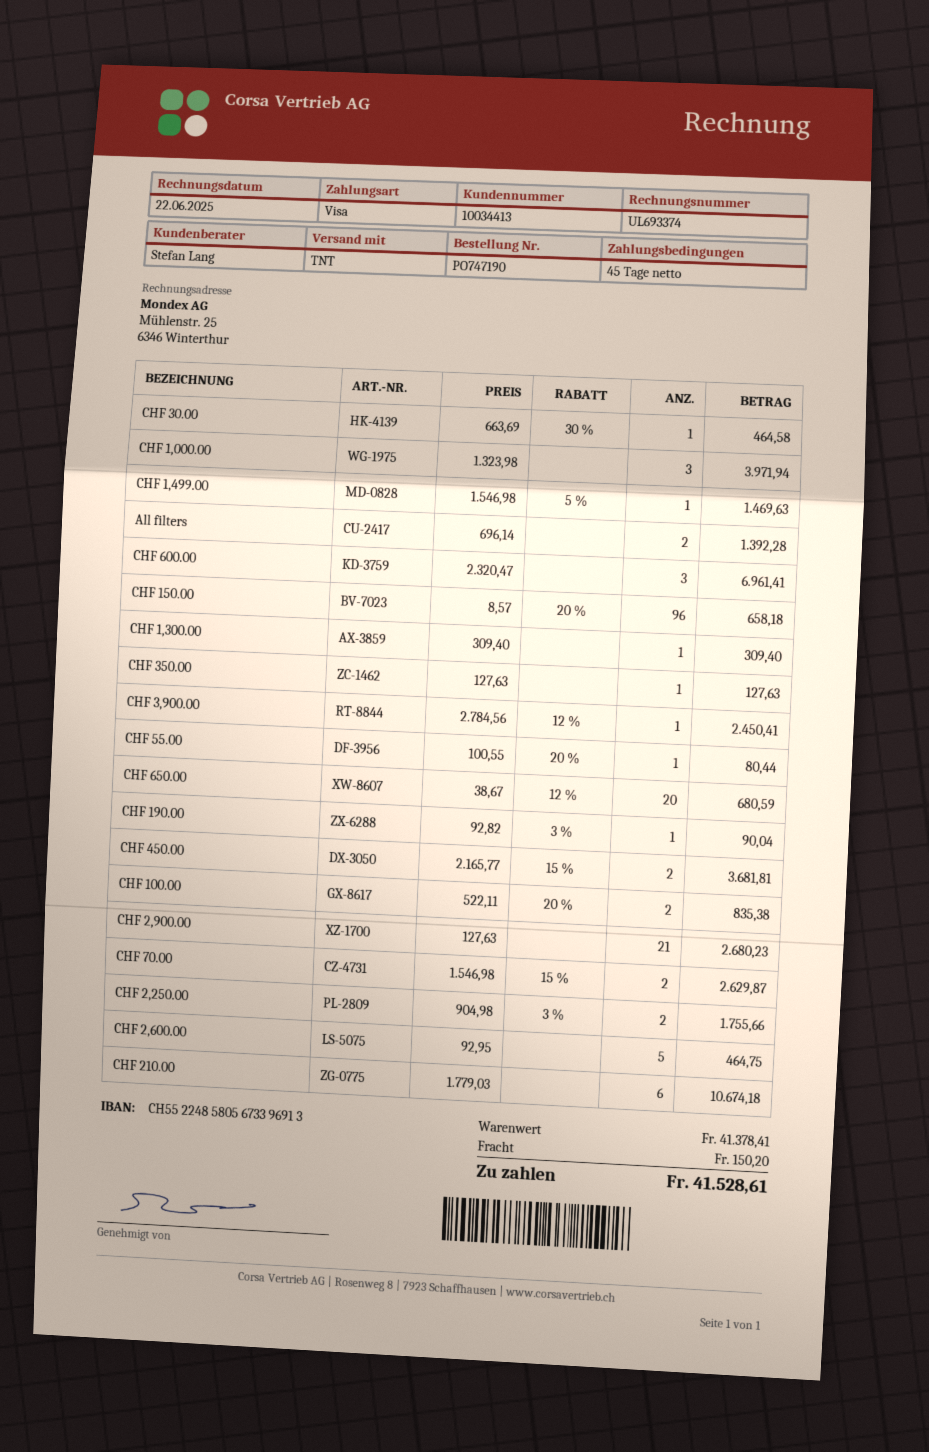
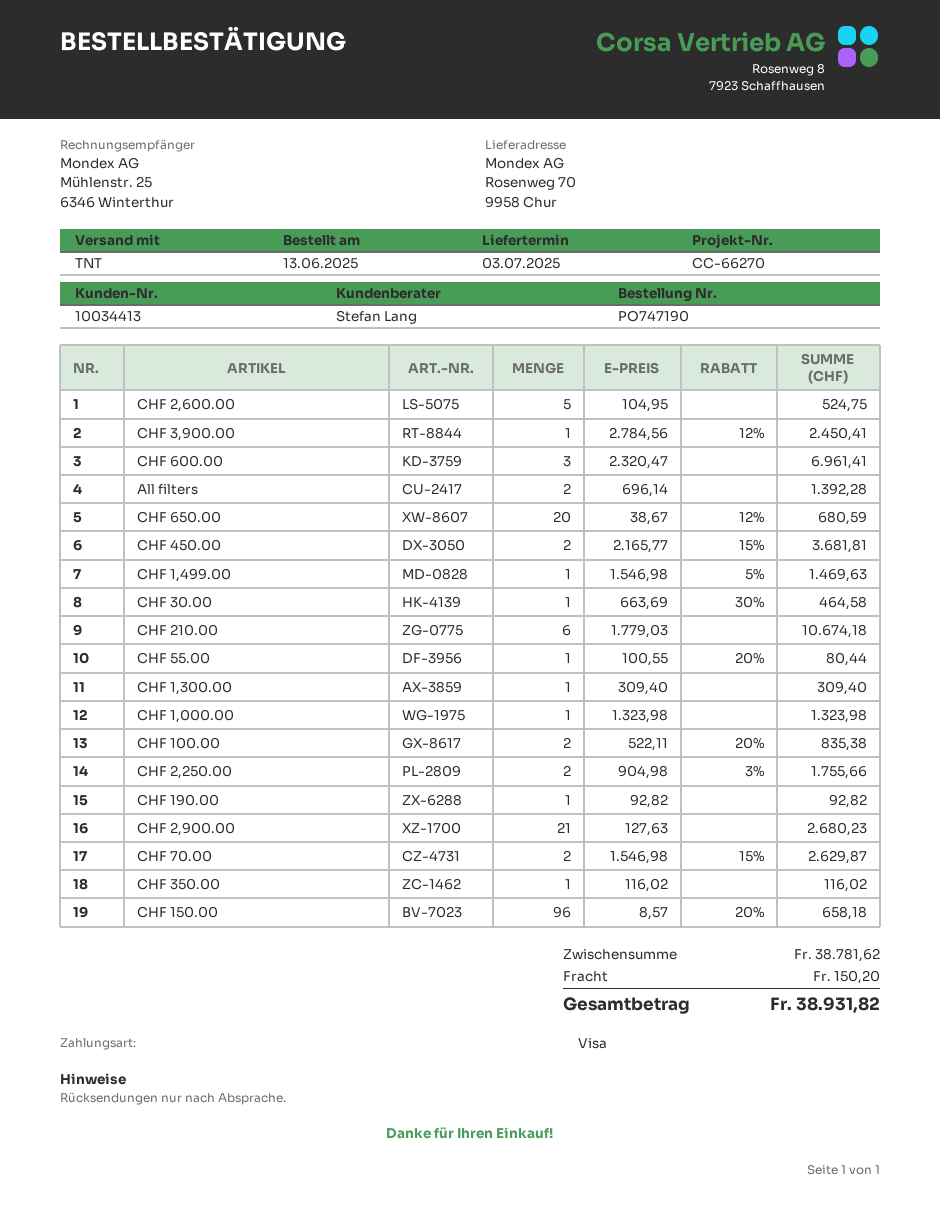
CHF 1,000.00: 3 x 1323.98 = 3971.94 -> 1 x 1323.98 = 1323.98
CHF 350.00: 1 x 127.63 = 127.63 -> 1 x 116.02 = 116.02
CHF 190.00: 1 x 92.82 - 3% = 90.04 -> 1 x 92.82 = 92.82
CHF 2,600.00: 5 x 92.95 = 464.75 -> 5 x 104.95 = 524.75
subtotal: 41378.41 -> 38781.62
total: 41528.61 -> 38931.82

